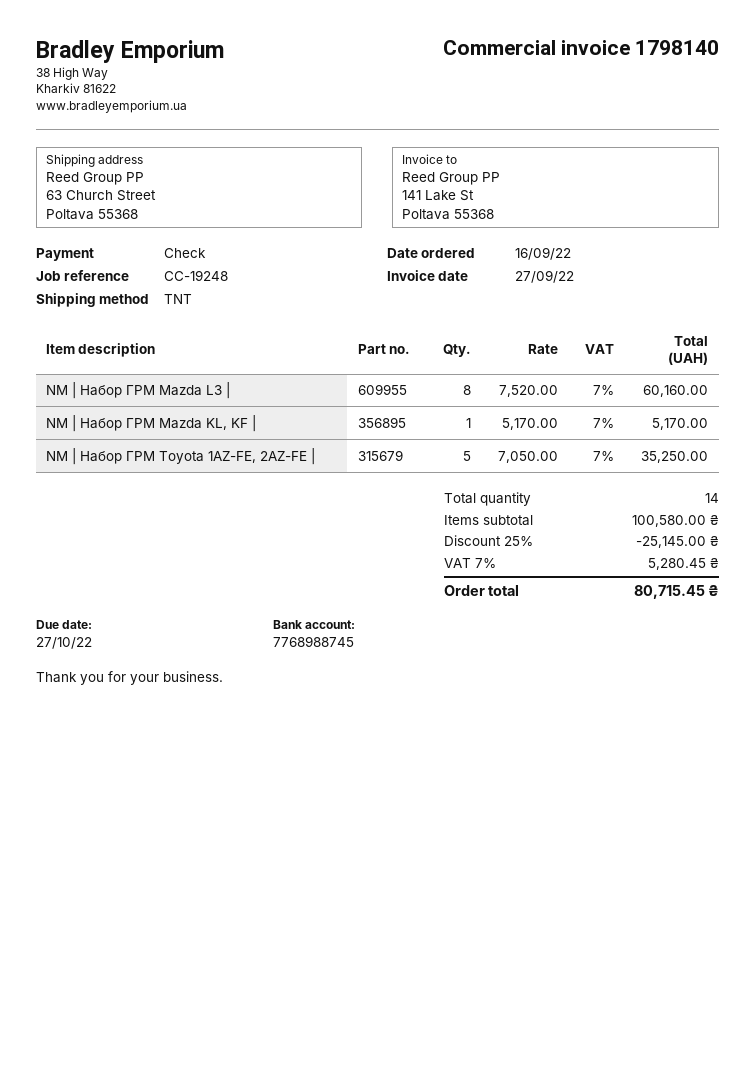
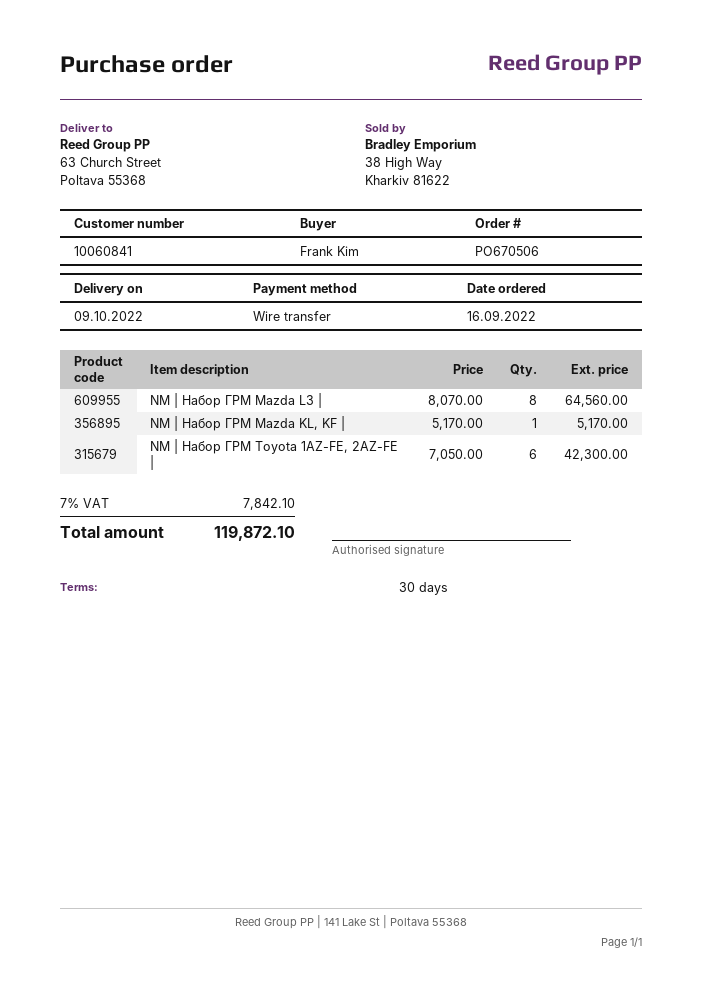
payment method: cheque -> bank transfer
NM | Набор ГРМ Mazda L3 |: 8 x 7520.00 = 60160.00 -> 8 x 8070.00 = 64560.00
NM | Набор ГРМ Toyota 1AZ-FE, 2AZ-FE |: 5 x 7050.00 = 35250.00 -> 6 x 7050.00 = 42300.00
discount: 25% = 25145.00 -> none
tax: 7% = 5280.45 -> 7% = 7842.10
total: 80715.45 -> 119872.10

